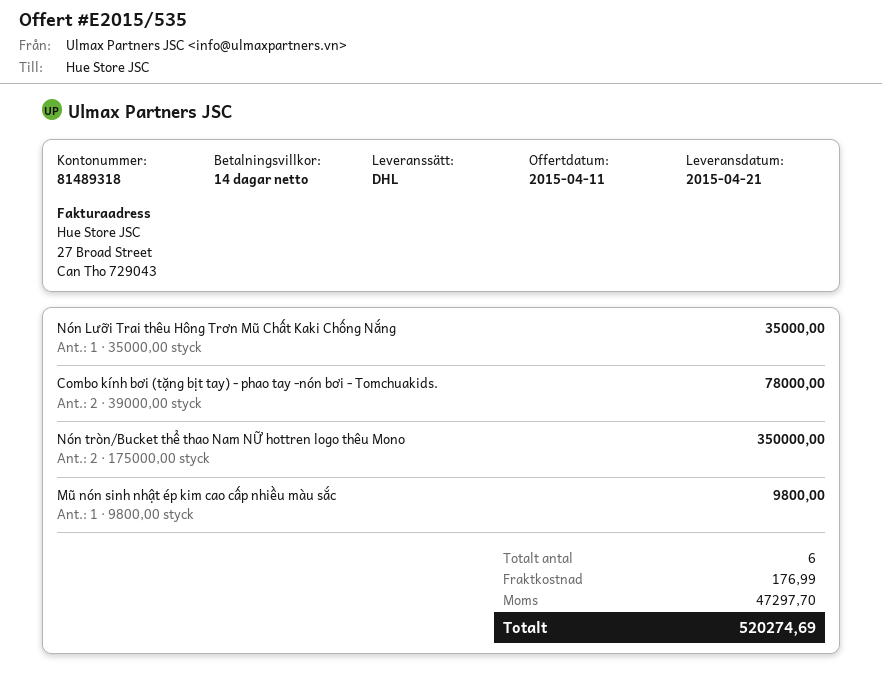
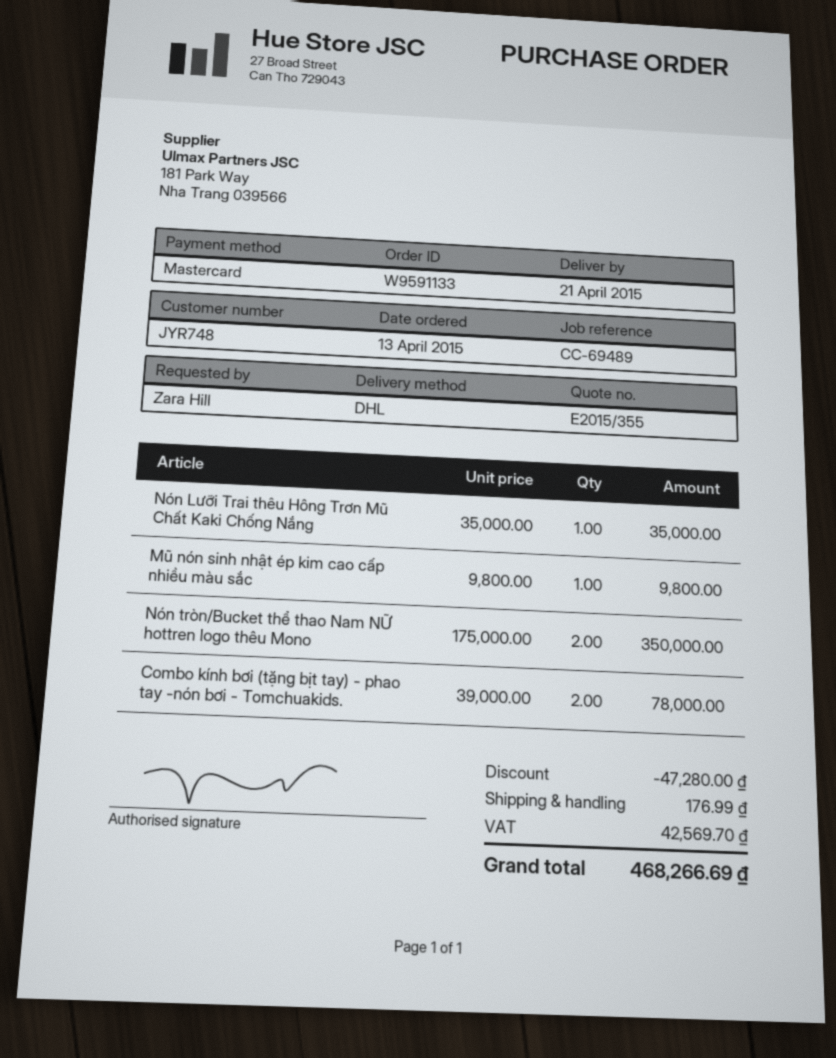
quote number: E2015/535 -> E2015/355
discount: none -> 47280.00
tax: 47297.70 -> 42569.70
total: 520274.69 -> 468266.69

